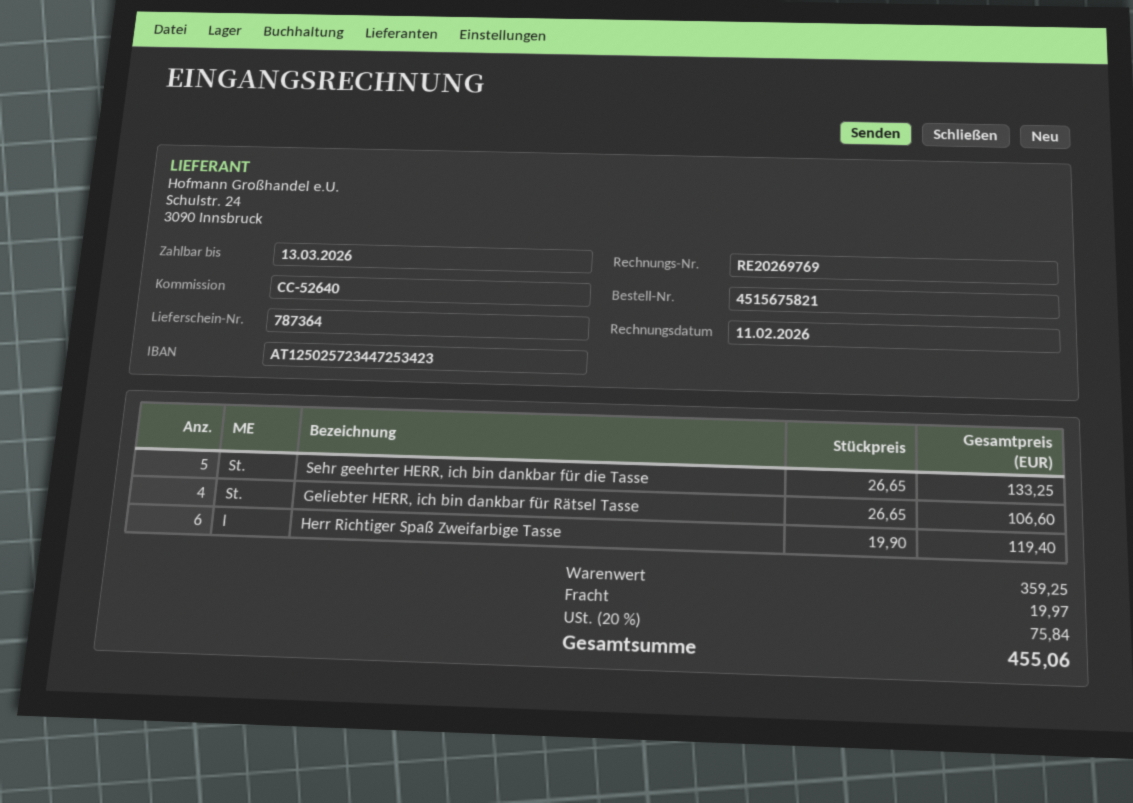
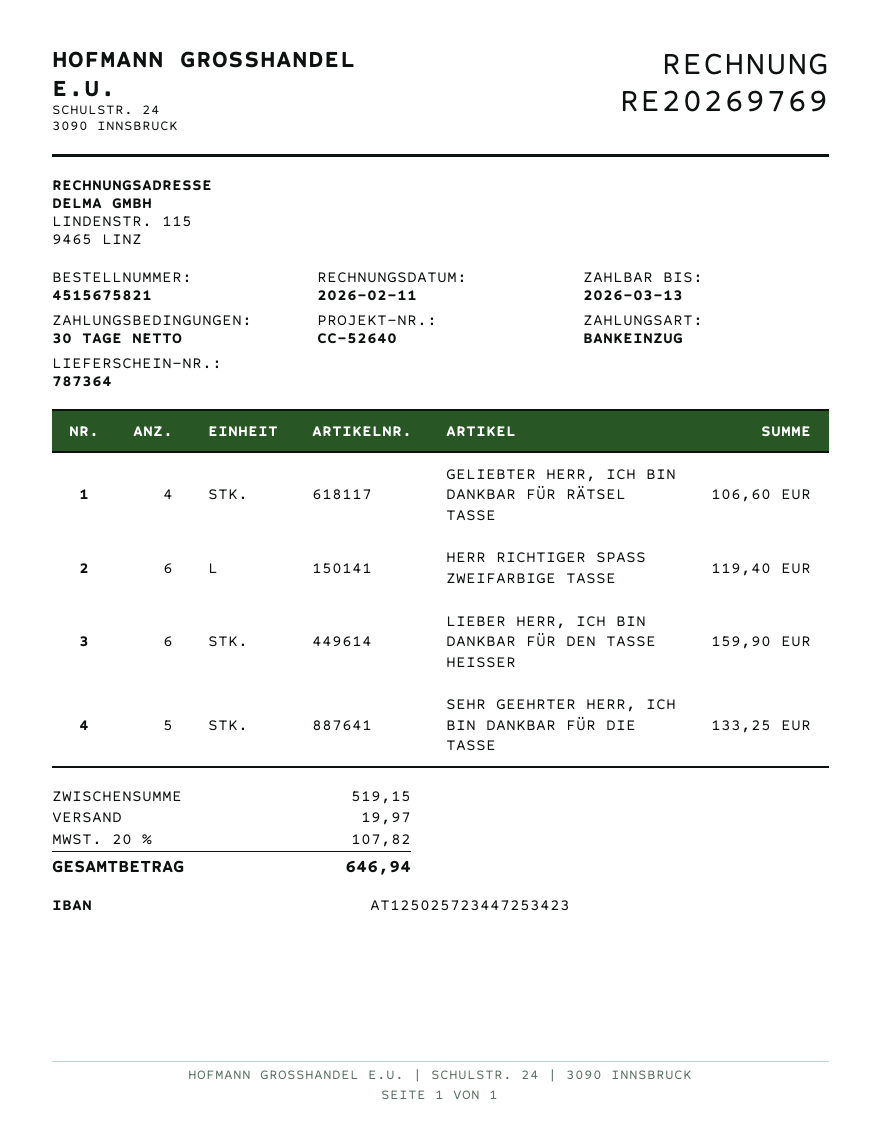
LIEBER HERR, ICH BIN DANKBAR FÜR DEN TASSE HEISSER: none -> 6 for 159.90
subtotal: 359.25 -> 519.15
tax: 20% = 75.84 -> 20% = 107.82
total: 455.06 -> 646.94

